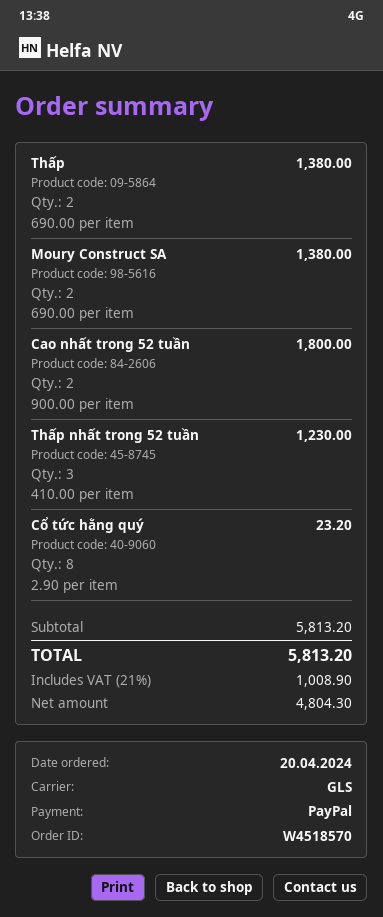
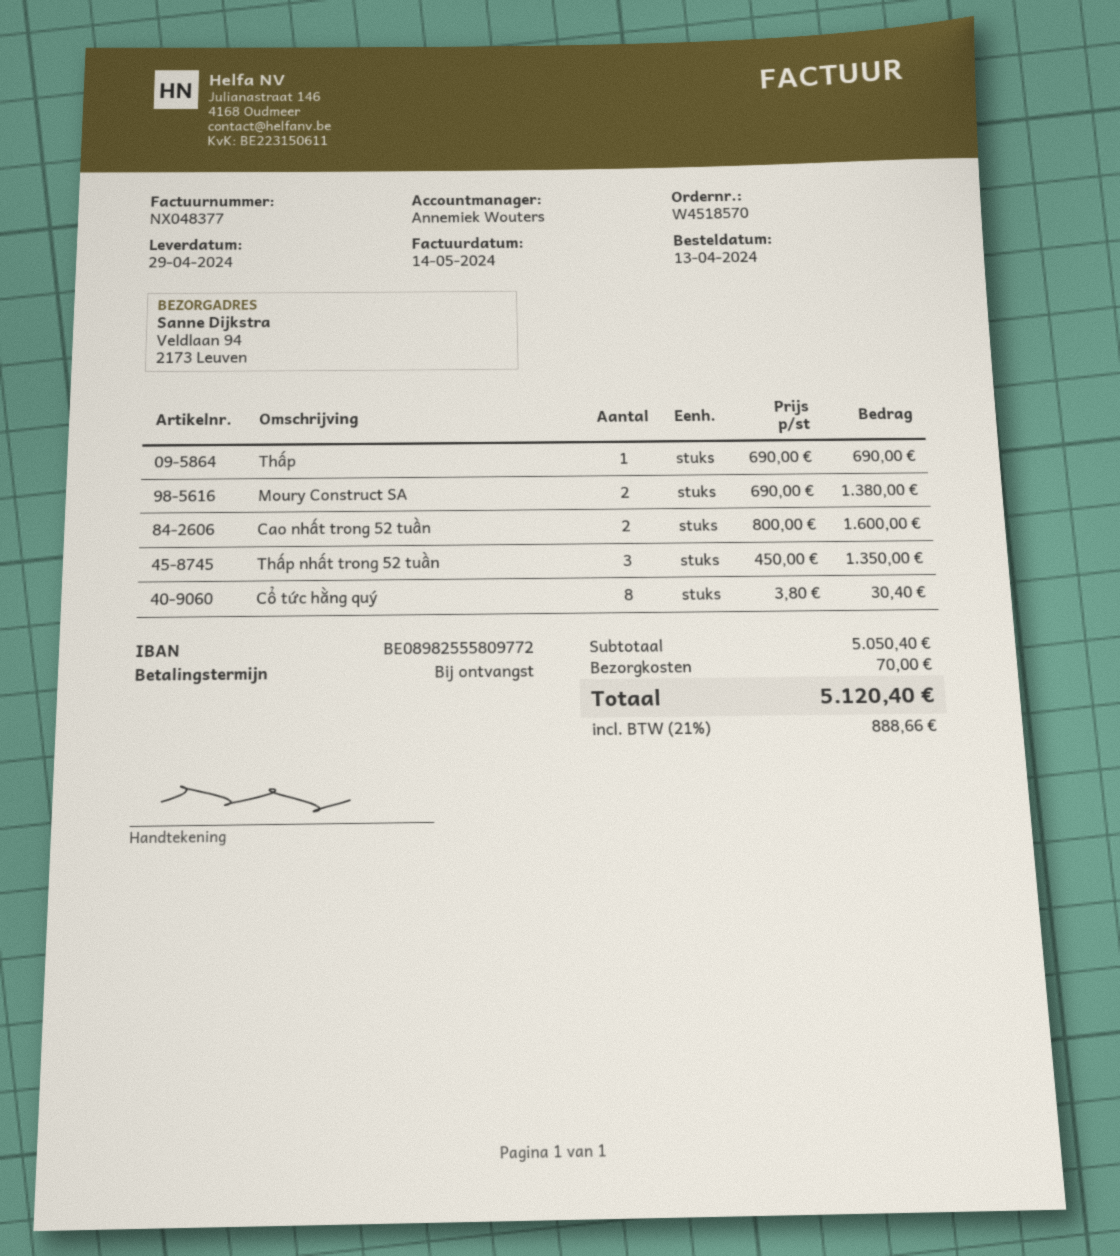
order date: 2024-04-20 -> 2024-04-13
Thấp: 2 x 690.00 = 1380.00 -> 1 x 690.00 = 690.00
Cao nhất trong 52 tuần: 2 x 900.00 = 1800.00 -> 2 x 800.00 = 1600.00
Thấp nhất trong 52 tuần: 3 x 410.00 = 1230.00 -> 3 x 450.00 = 1350.00
Cổ tức hằng quý: 8 x 2.90 = 23.20 -> 8 x 3.80 = 30.40
subtotal: 5813.20 -> 5050.40
shipping: none -> 70.00
tax: 21% = 1008.90 -> 21% = 888.66
total: 5813.20 -> 5120.40

